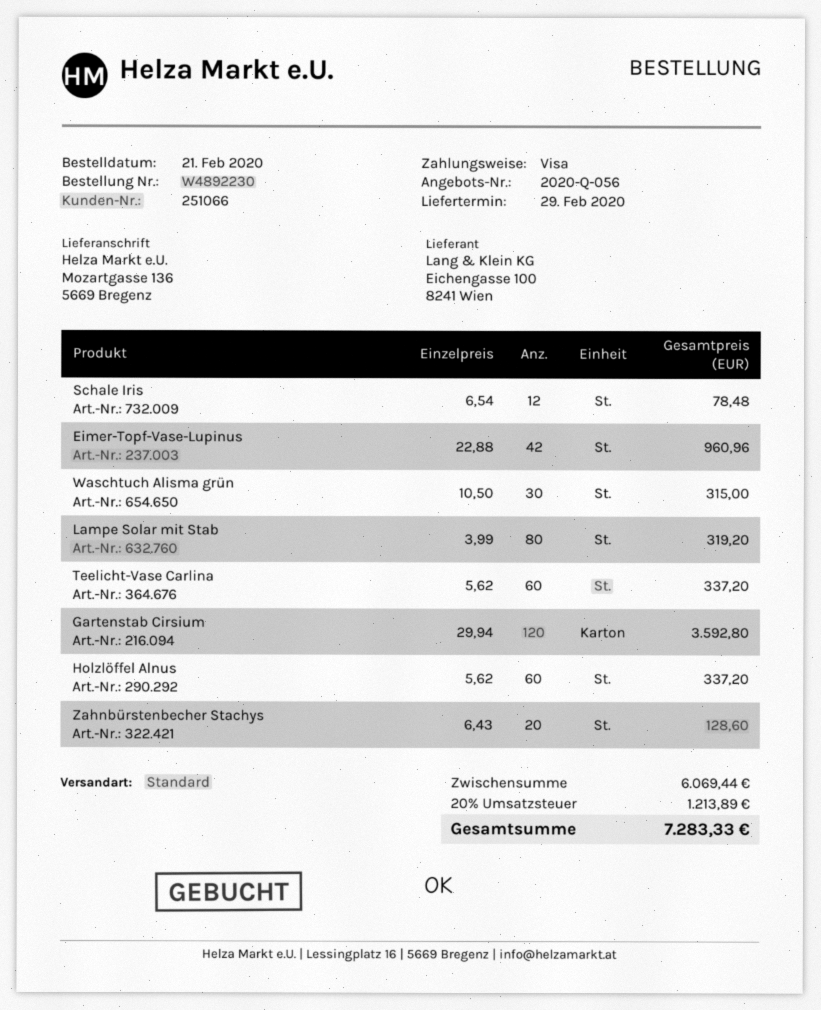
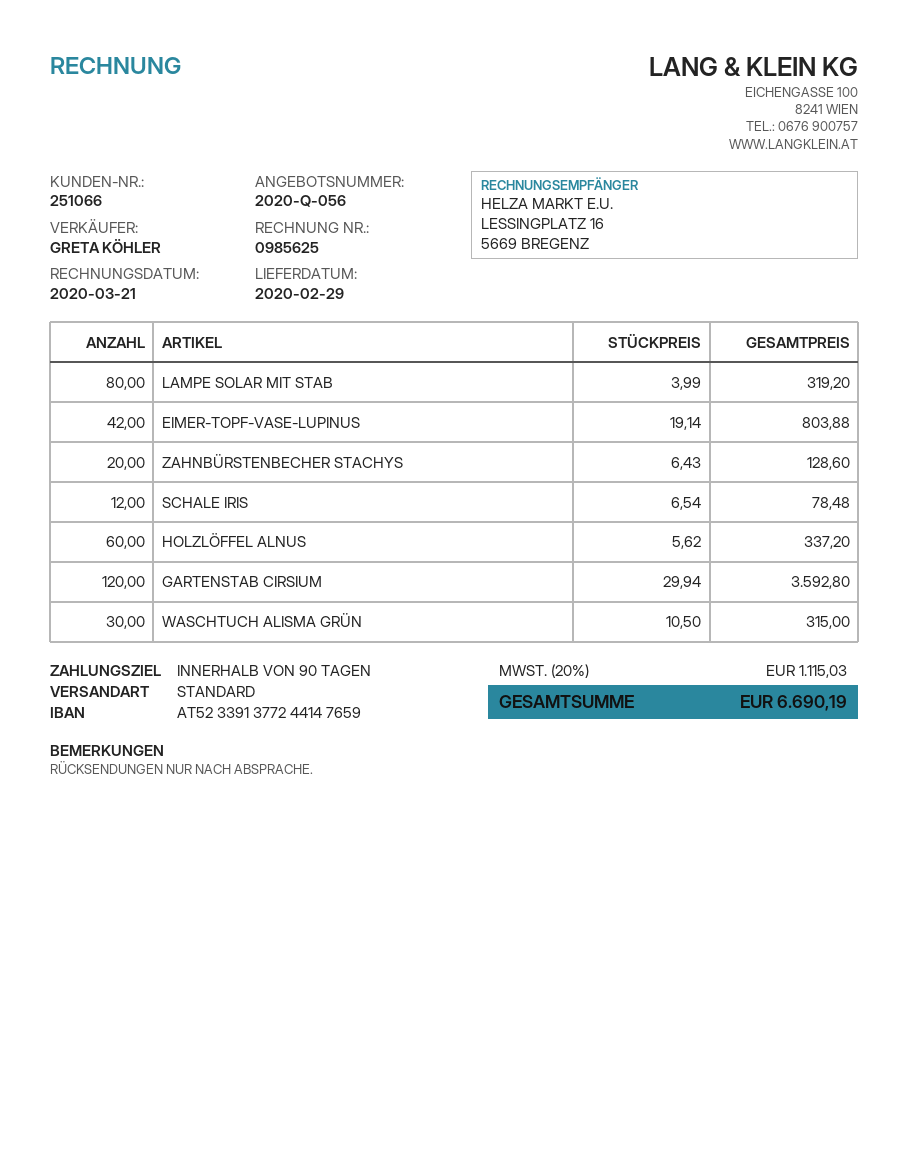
Eimer-Topf-Vase-Lupinus: 42 x 22.88 = 960.96 -> 42 x 19.14 = 803.88
Teelicht-Vase Carlina: 60 x 5.62 = 337.20 -> none
tax: 20% = 1213.89 -> 20% = 1115.03
total: 7283.33 -> 6690.19

